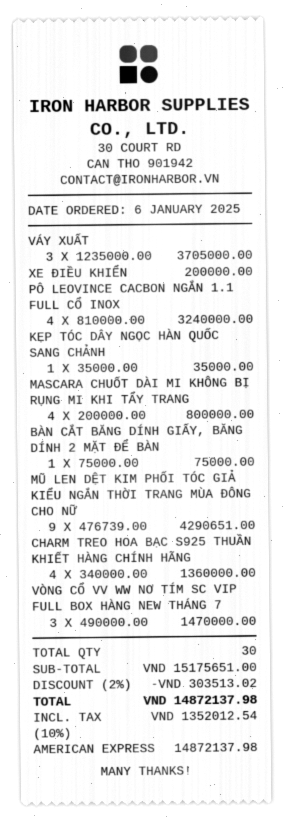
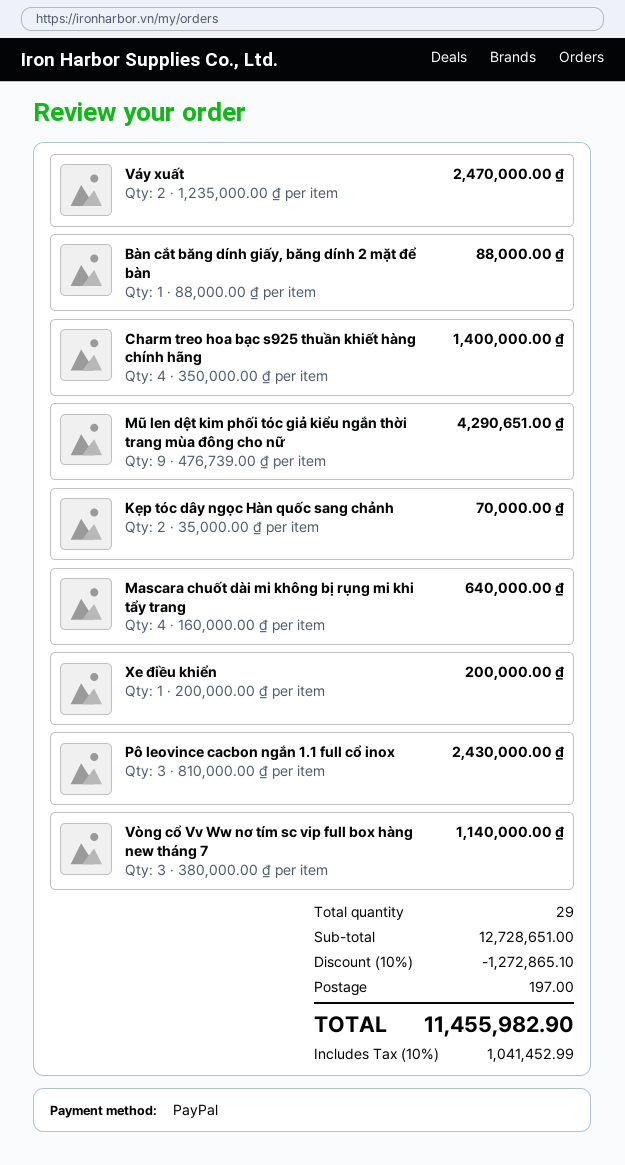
payment method: American Express -> PayPal
VÁY XUẤT: 3 x 1235000.00 = 3705000.00 -> 2 x 1235000.00 = 2470000.00
PÔ LEOVINCE CACBON NGẮN 1.1 FULL CỔ INOX: 4 x 810000.00 = 3240000.00 -> 3 x 810000.00 = 2430000.00
KẸP TÓC DÂY NGỌC HÀN QUỐC SANG CHẢNH: 1 x 35000.00 = 35000.00 -> 2 x 35000.00 = 70000.00
MASCARA CHUỐT DÀI MI KHÔNG BỊ RỤNG MI KHI TẨY TRANG: 4 x 200000.00 = 800000.00 -> 4 x 160000.00 = 640000.00
BÀN CẮT BĂNG DÍNH GIẤY, BĂNG DÍNH 2 MẶT ĐỂ BÀN: 1 x 75000.00 = 75000.00 -> 1 x 88000.00 = 88000.00
CHARM TREO HOA BẠC S925 THUẦN KHIẾT HÀNG CHÍNH HÃNG: 4 x 340000.00 = 1360000.00 -> 4 x 350000.00 = 1400000.00
VÒNG CỔ VV WW NƠ TÍM SC VIP FULL BOX HÀNG NEW THÁNG 7: 3 x 490000.00 = 1470000.00 -> 3 x 380000.00 = 1140000.00
total quantity: 30 -> 29
subtotal: 15175651.00 -> 12728651.00
discount: 2% = 303513.02 -> 10% = 1272865.10
shipping: none -> 197.00
tax: 10% = 1352012.54 -> 10% = 1041452.99
total: 14872137.98 -> 11455982.90

